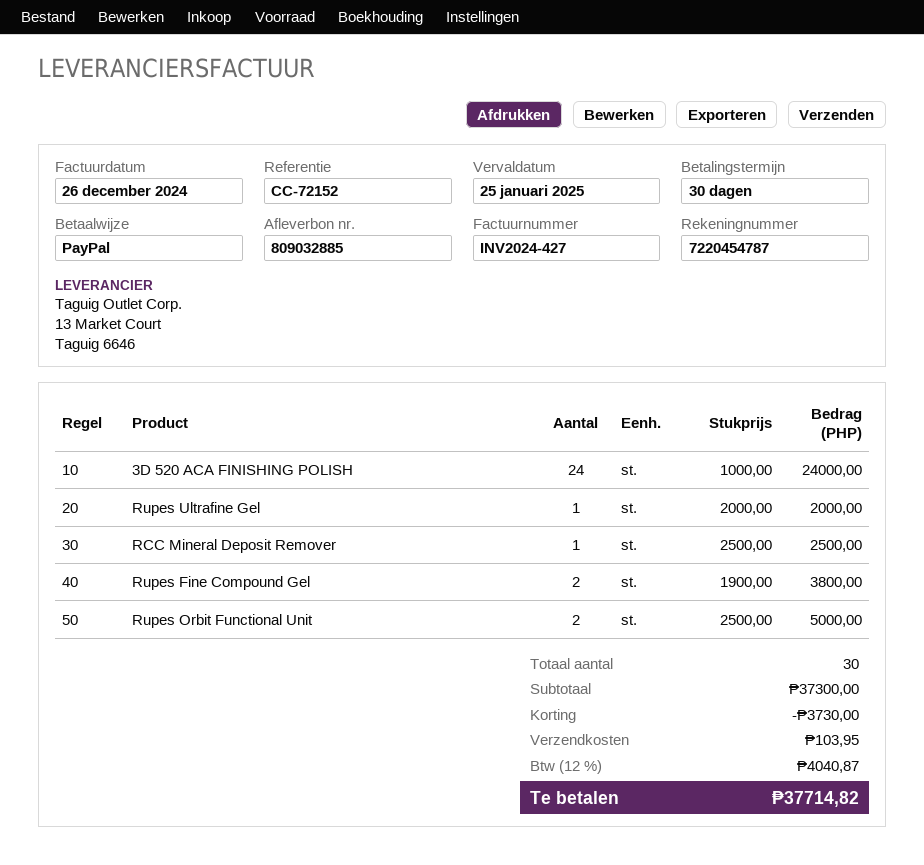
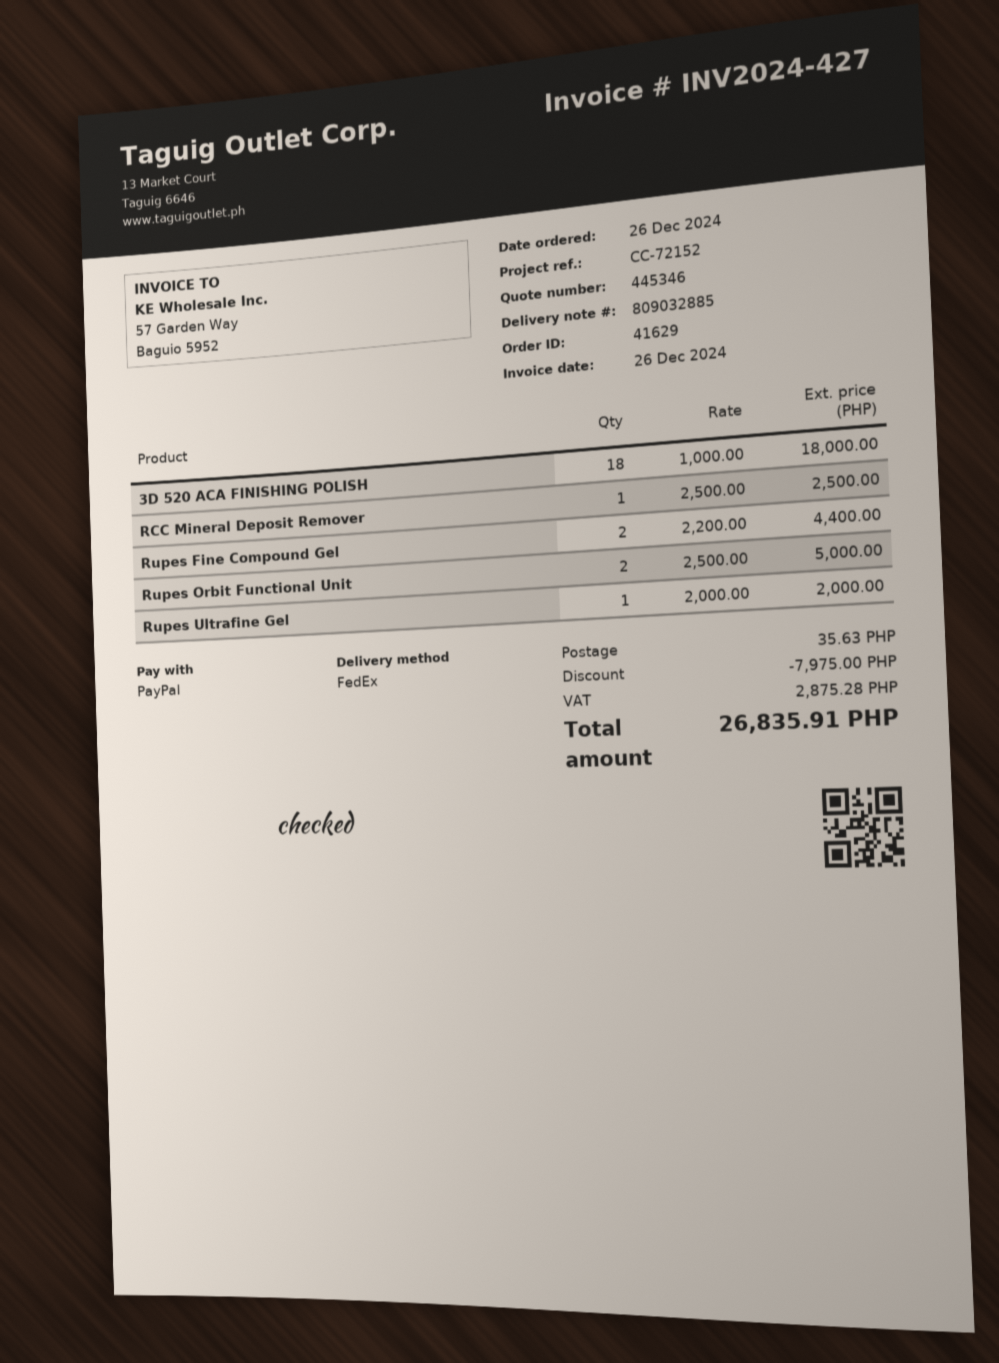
3D 520 ACA FINISHING POLISH: 24 x 1000.00 = 24000.00 -> 18 x 1000.00 = 18000.00
Rupes Fine Compound Gel: 2 x 1900.00 = 3800.00 -> 2 x 2200.00 = 4400.00
discount: 3730.00 -> 7975.00
shipping: 103.95 -> 35.63
tax: 4040.87 -> 2875.28
total: 37714.82 -> 26835.91

